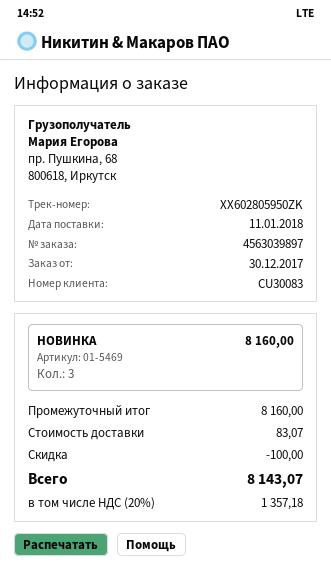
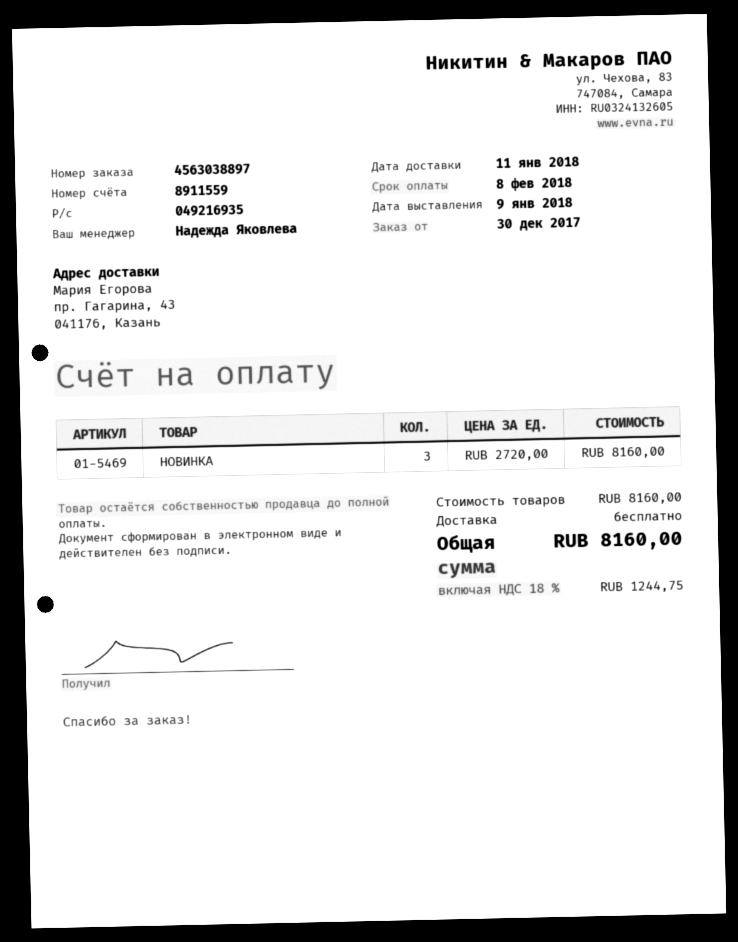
order number: 4563039897 -> 4563038897
ship to: пр. Пушкина, 68, 800618, Иркутск -> пр. Гагарина, 43, 041176, Казань
discount: 100.00 -> none
shipping: 83.07 -> 0.00
tax: 20% = 1357.18 -> 18% = 1244.75
total: 8143.07 -> 8160.00

